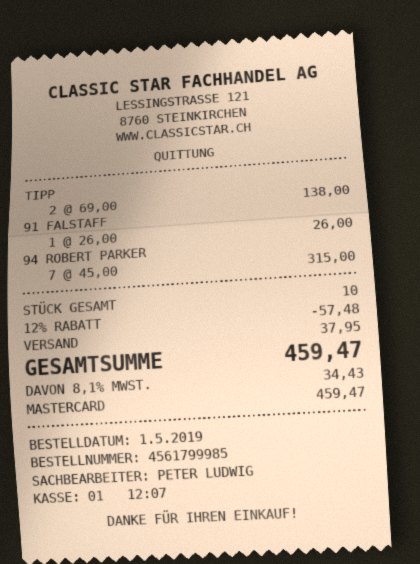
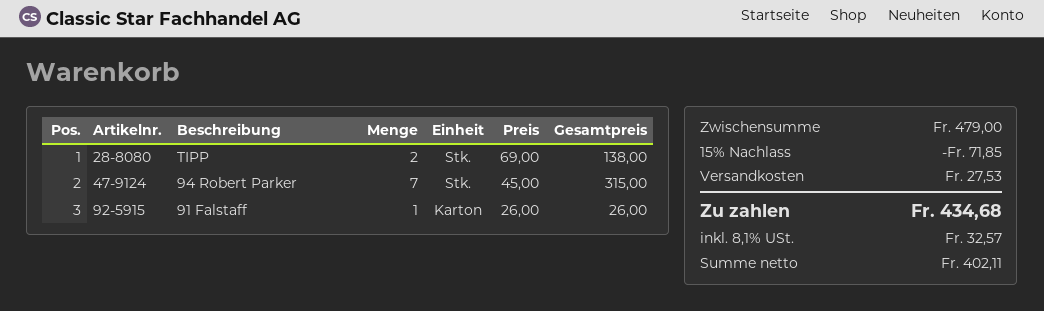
discount: 12% = 57.48 -> 15% = 71.85
shipping: 37.95 -> 27.53
tax: 8.1% = 34.43 -> 8.1% = 32.57
total: 459.47 -> 434.68

